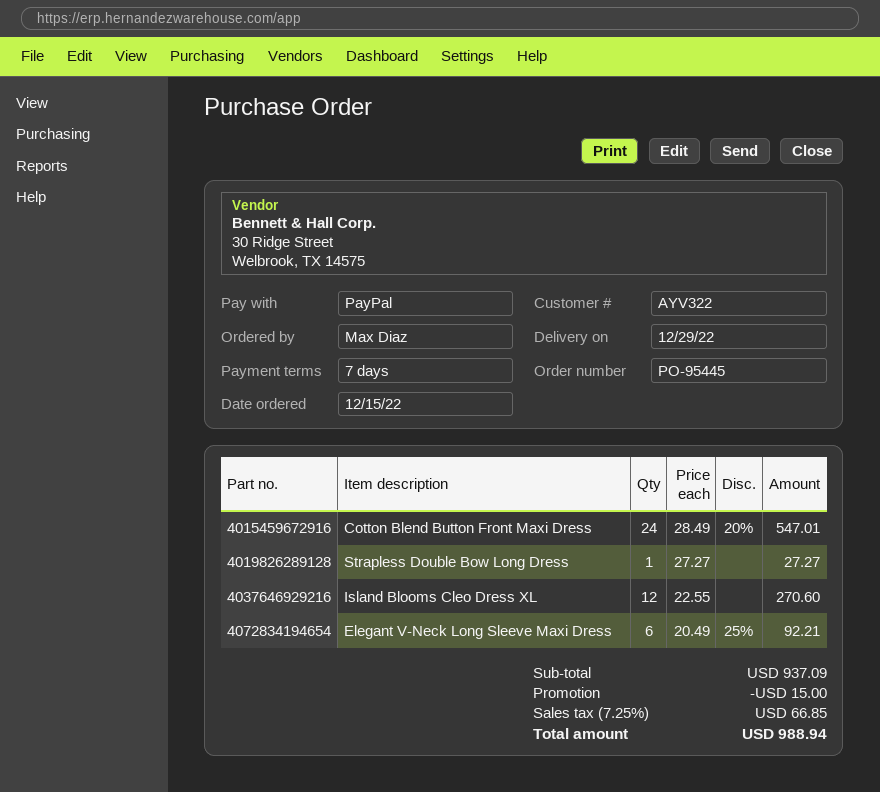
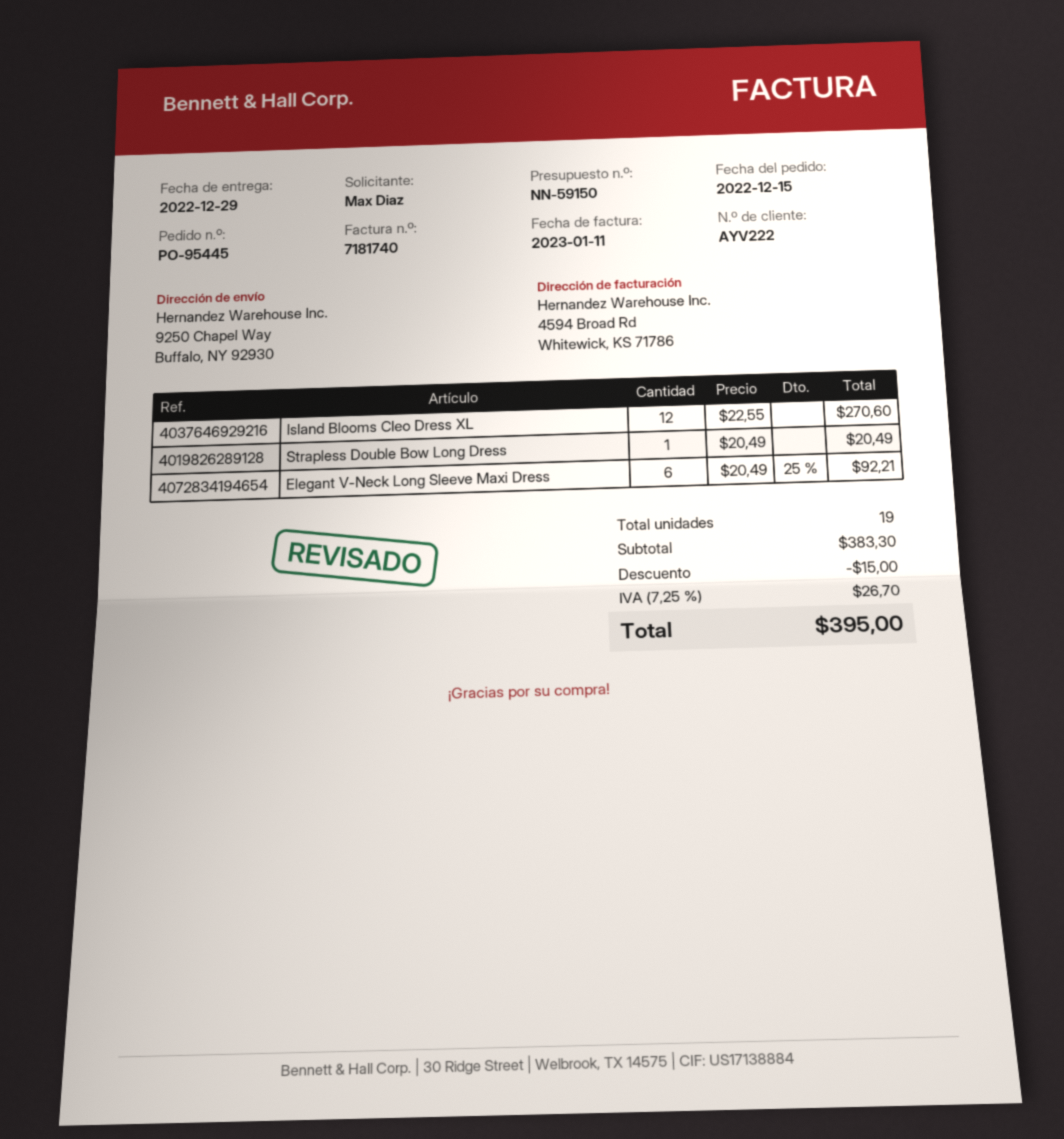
customer number: AYV322 -> AYV222
Cotton Blend Button Front Maxi Dress: 24 x 28.49 - 20% = 547.01 -> none
Strapless Double Bow Long Dress: 1 x 27.27 = 27.27 -> 1 x 20.49 = 20.49
subtotal: 937.09 -> 383.30
tax: 7.25% = 66.85 -> 7.25% = 26.70
total: 988.94 -> 395.00

